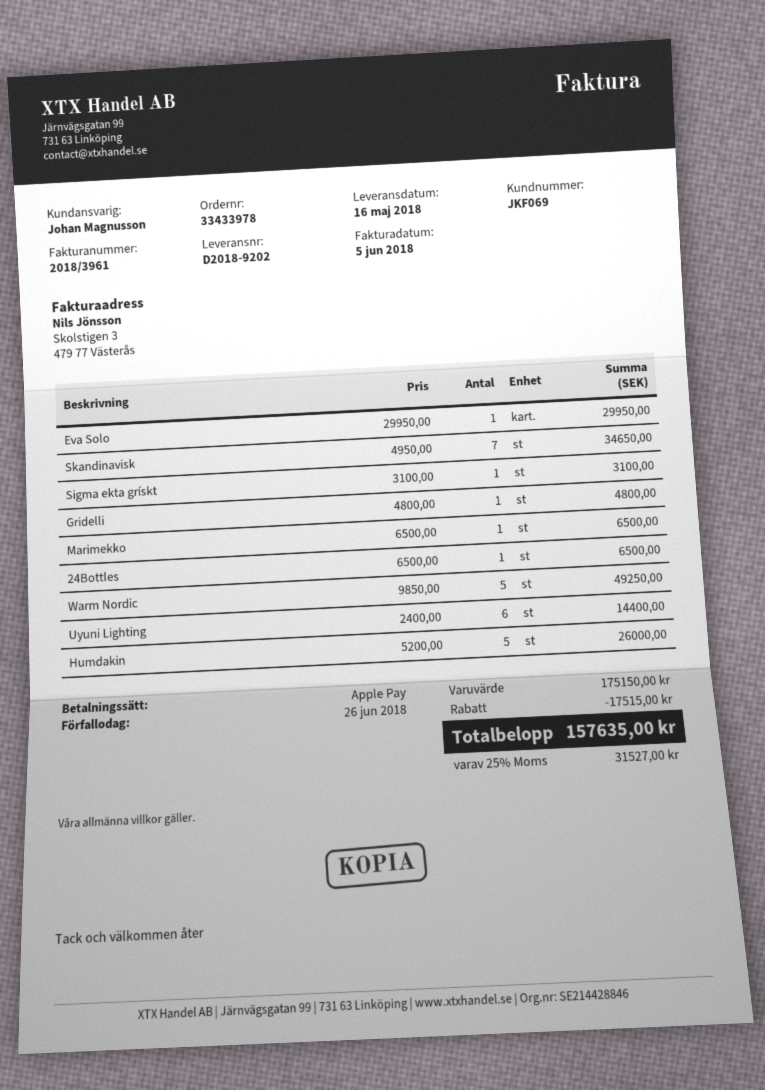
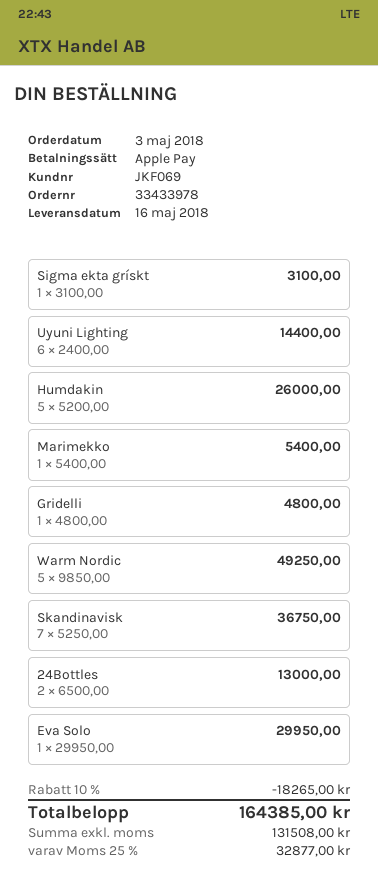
Skandinavisk: 7 x 4950.00 = 34650.00 -> 7 x 5250.00 = 36750.00
Marimekko: 1 x 6500.00 = 6500.00 -> 1 x 5400.00 = 5400.00
24Bottles: 1 x 6500.00 = 6500.00 -> 2 x 6500.00 = 13000.00
discount: 17515.00 -> 18265.00
tax: 25% = 31527.00 -> 25% = 32877.00
total: 157635.00 -> 164385.00

